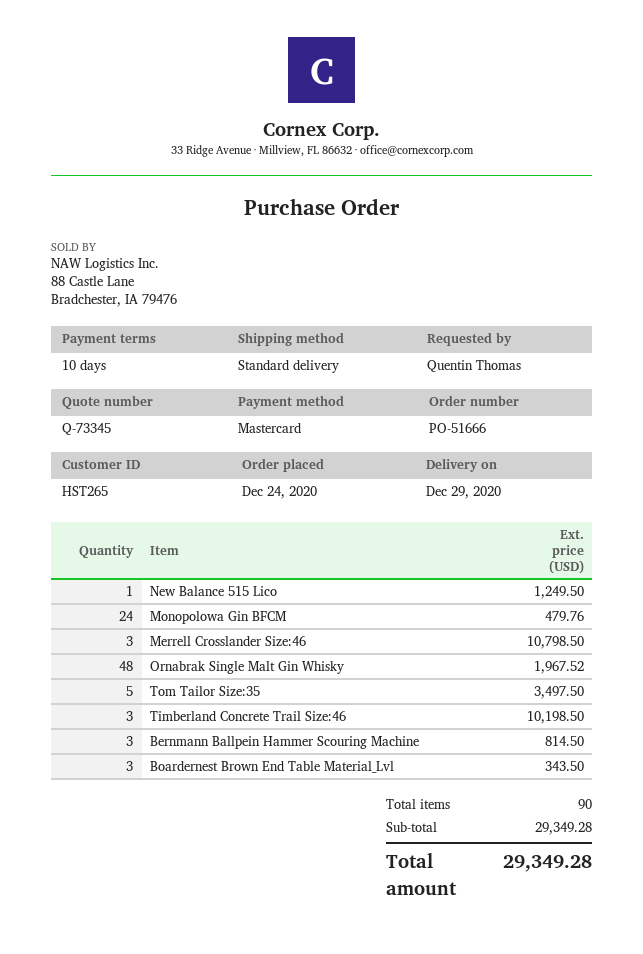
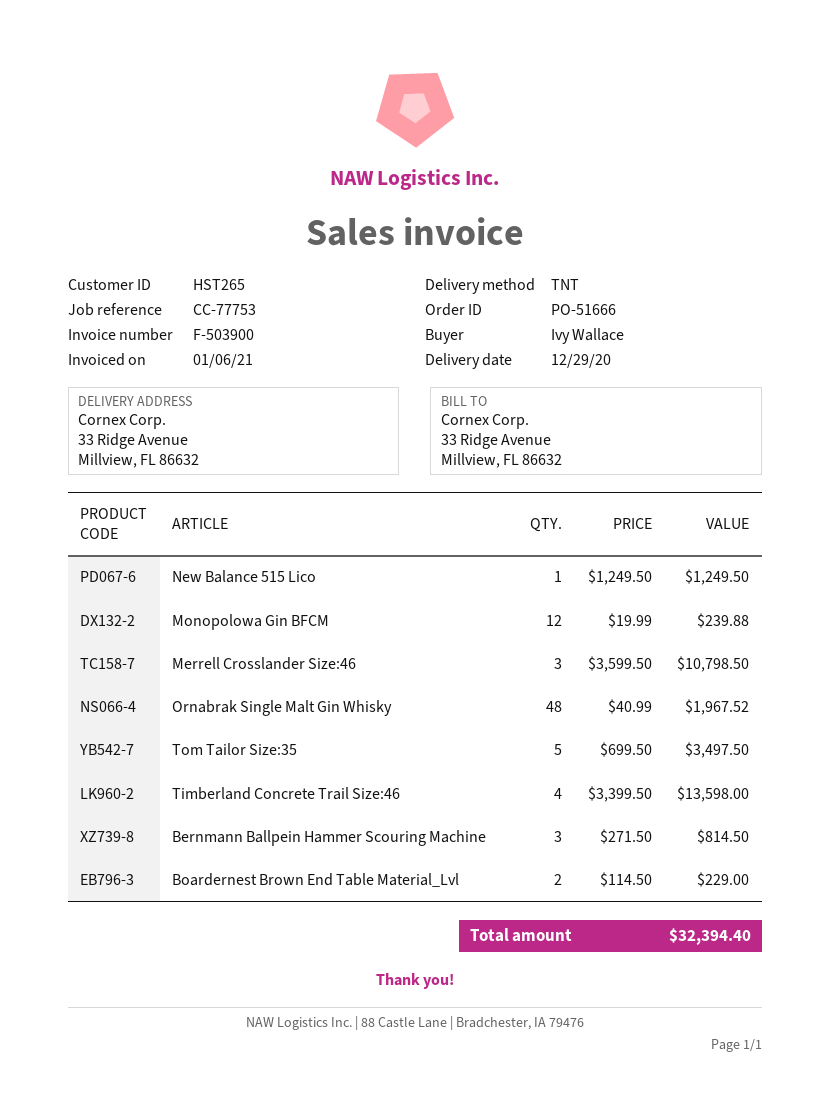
ordered by: Quentin Thomas -> Ivy Wallace
shipping method: standard -> TNT
Monopolowa Gin BFCM: 24 for 479.76 -> 12 for 239.88
Timberland Concrete Trail Size:46: 3 for 10198.50 -> 4 for 13598.00
Boardernest Brown End Table Material_Lvl: 3 for 343.50 -> 2 for 229.00
total: 29349.28 -> 32394.40

